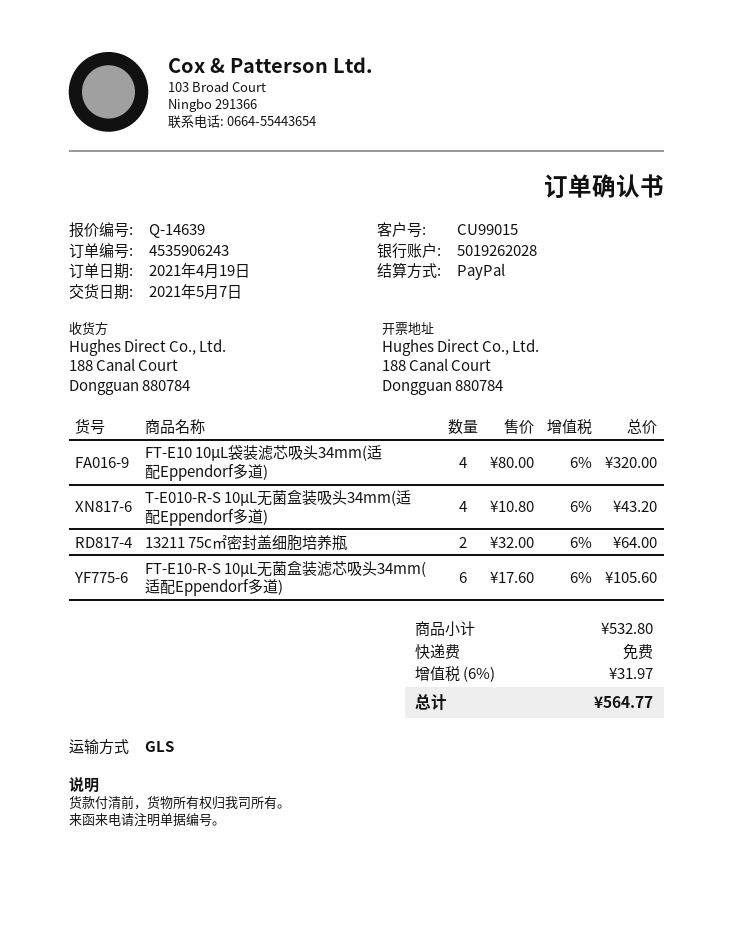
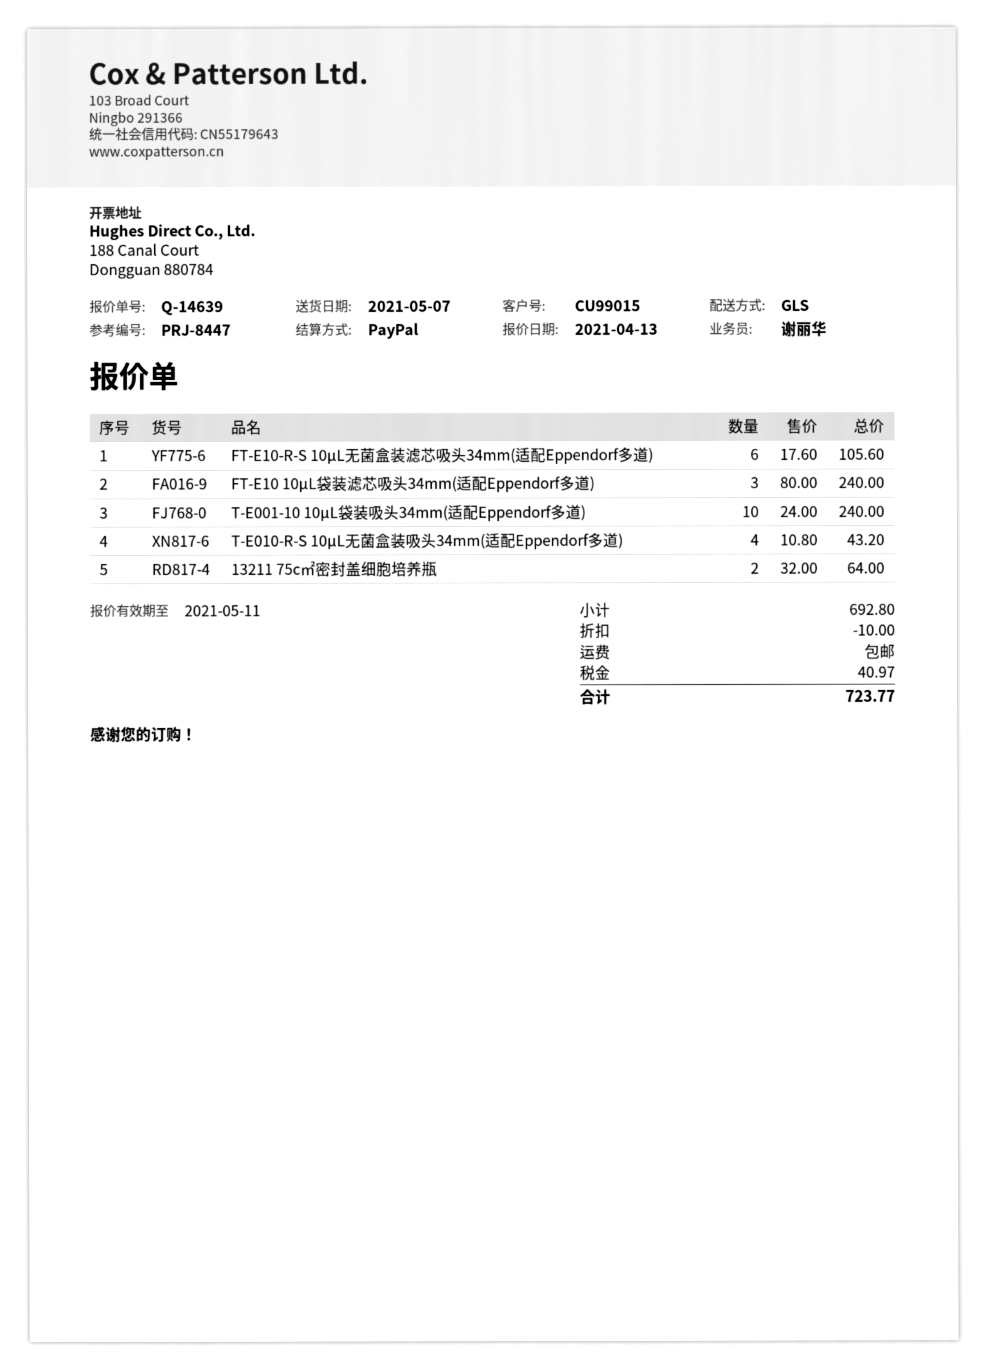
FT-E10 10μL袋装滤芯吸头34mm(适配Eppendorf多道): 4 x 80.00 = 320.00 -> 3 x 80.00 = 240.00
T-E001-10 10μL袋装吸头34mm(适配Eppendorf多道): none -> 10 x 24.00 = 240.00
subtotal: 532.80 -> 692.80
discount: none -> 10.00
tax: 31.97 -> 40.97
total: 564.77 -> 723.77

